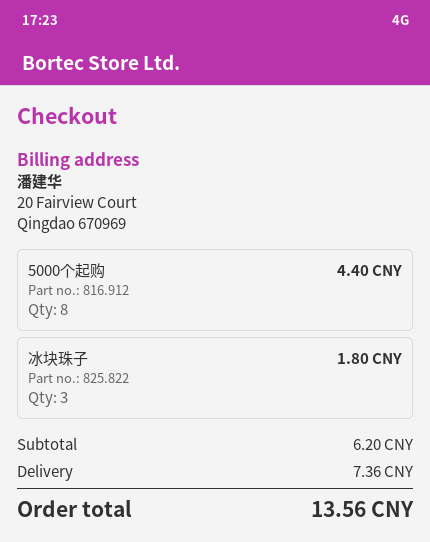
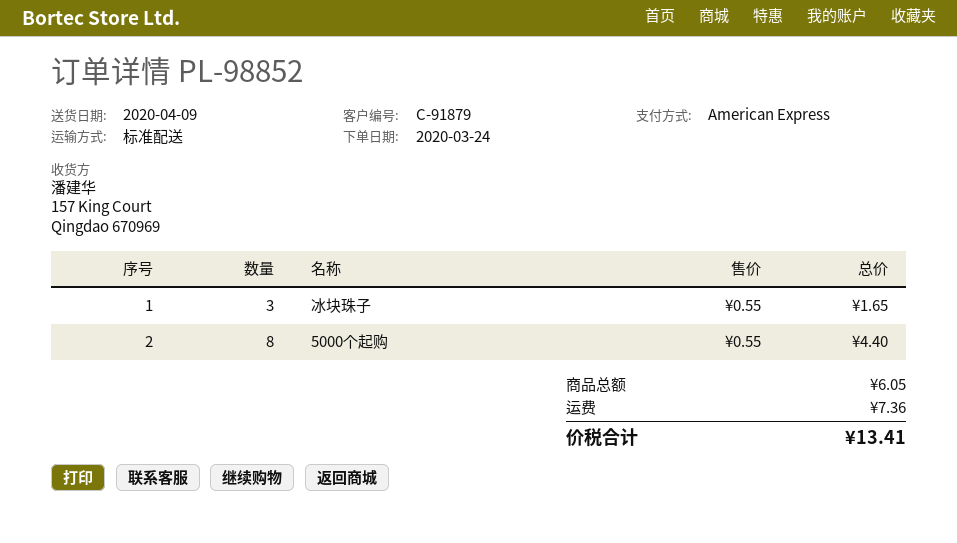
冰块珠子: 3 for 1.80 -> 3 for 1.65
subtotal: 6.20 -> 6.05
total: 13.56 -> 13.41

